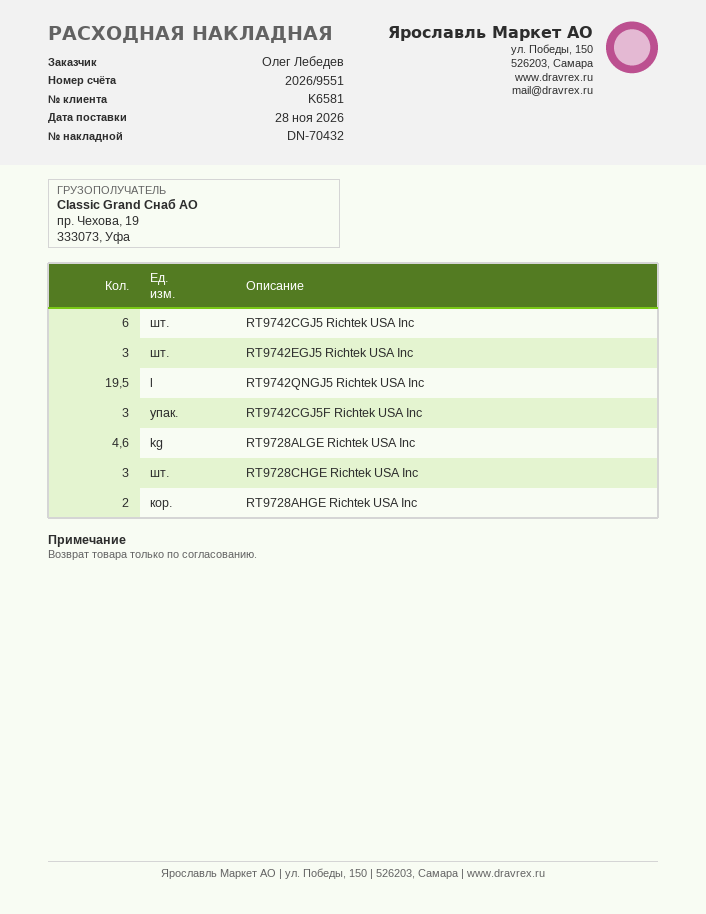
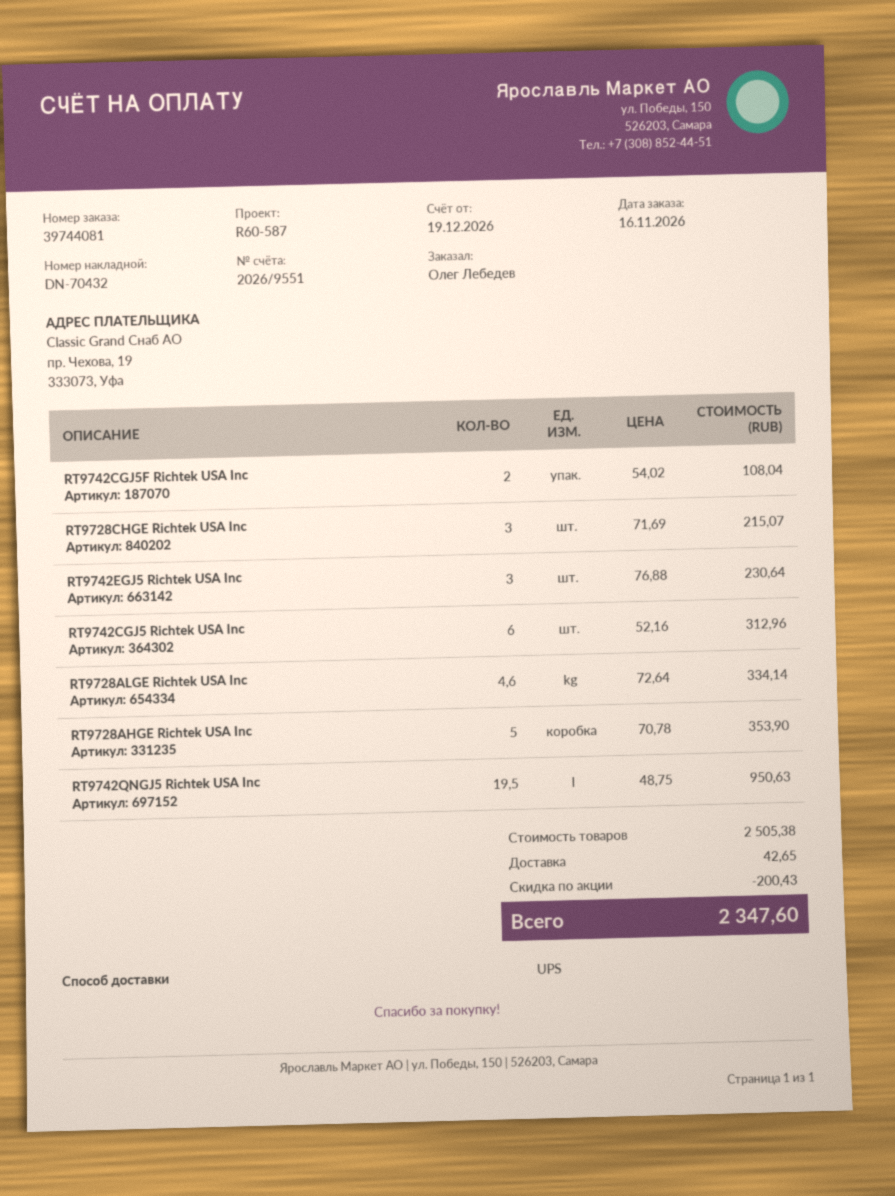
RT9742CGJ5F Richtek USA Inc: 3 -> 2
RT9728AHGE Richtek USA Inc: 2 -> 5

